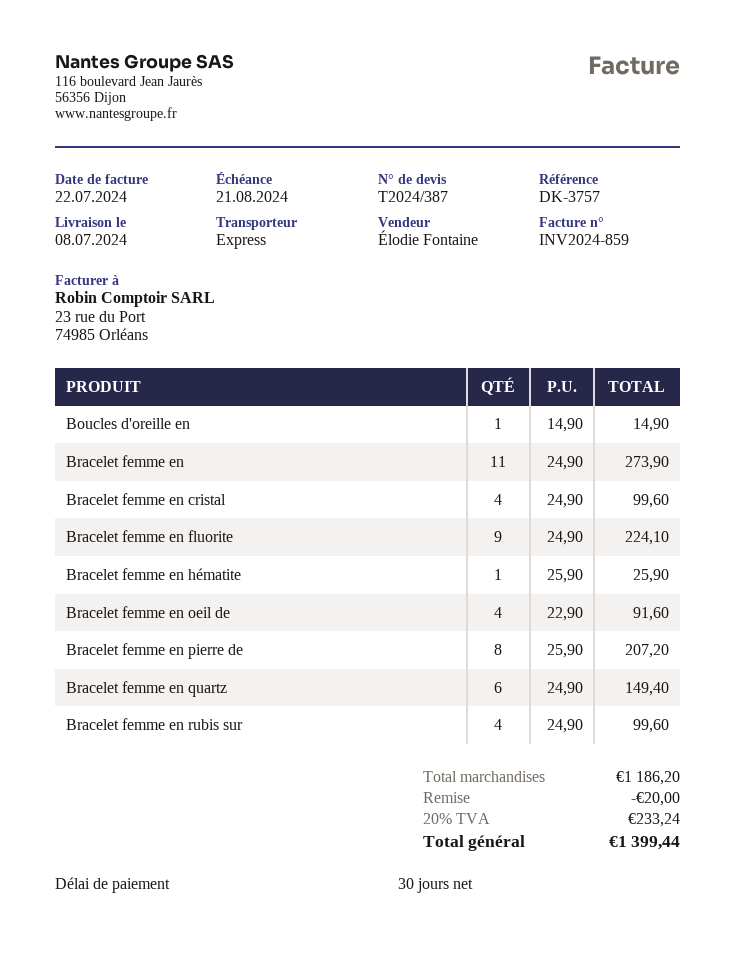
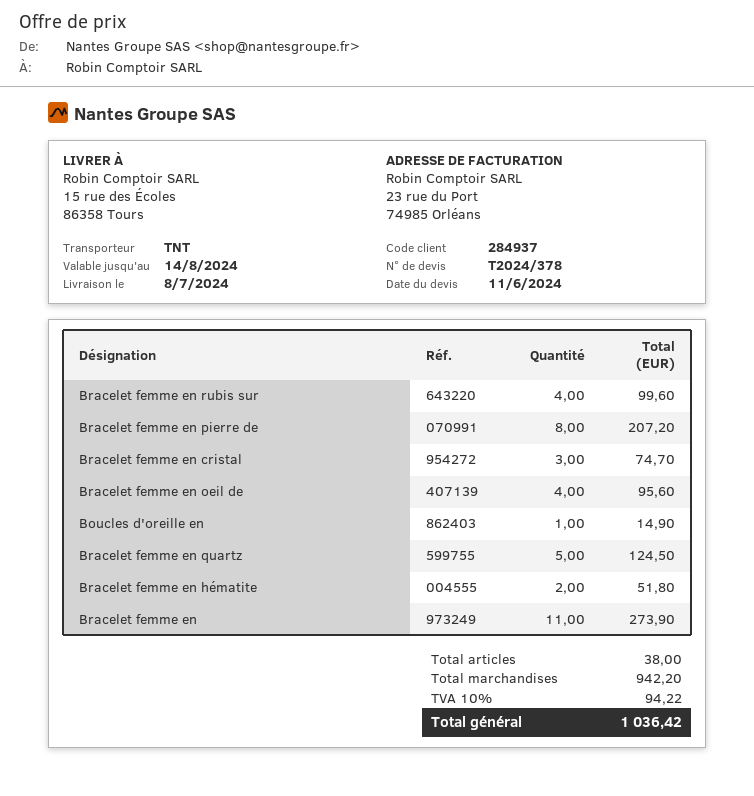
quote number: T2024/387 -> T2024/378
shipping method: express -> TNT
Bracelet femme en cristal: 4 for 99.60 -> 3 for 74.70
Bracelet femme en fluorite: 9 for 224.10 -> none
Bracelet femme en hématite: 1 for 25.90 -> 2 for 51.80
Bracelet femme en oeil de: 4 for 91.60 -> 4 for 95.60
Bracelet femme en quartz: 6 for 149.40 -> 5 for 124.50
subtotal: 1186.20 -> 942.20
discount: 20.00 -> none
tax: 20% = 233.24 -> 10% = 94.22
total: 1399.44 -> 1036.42

